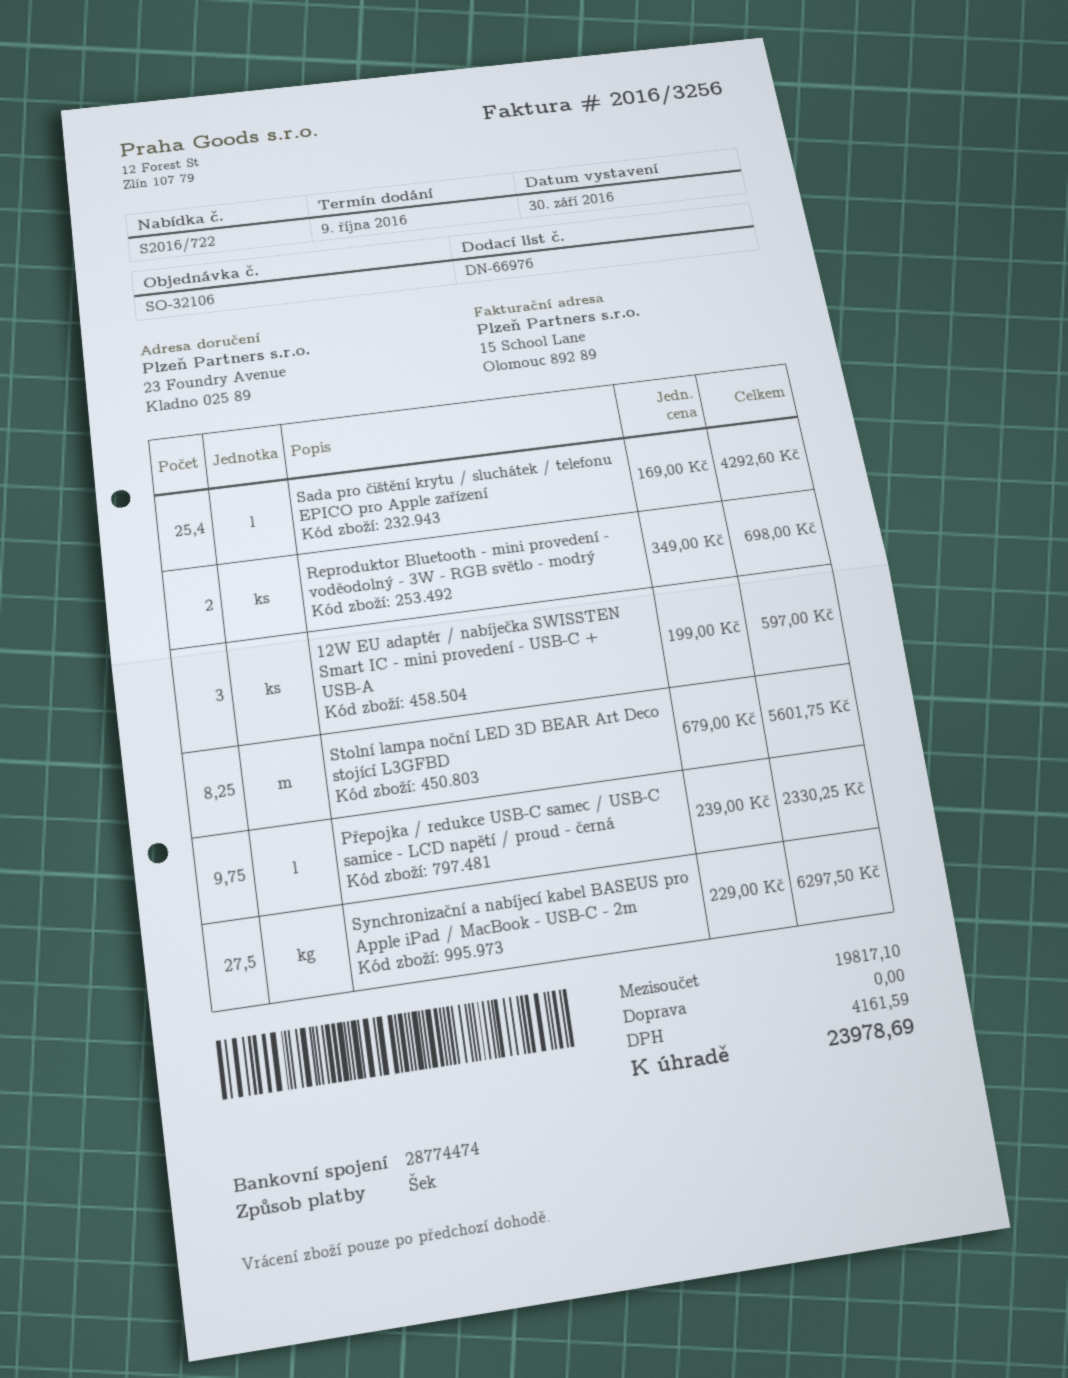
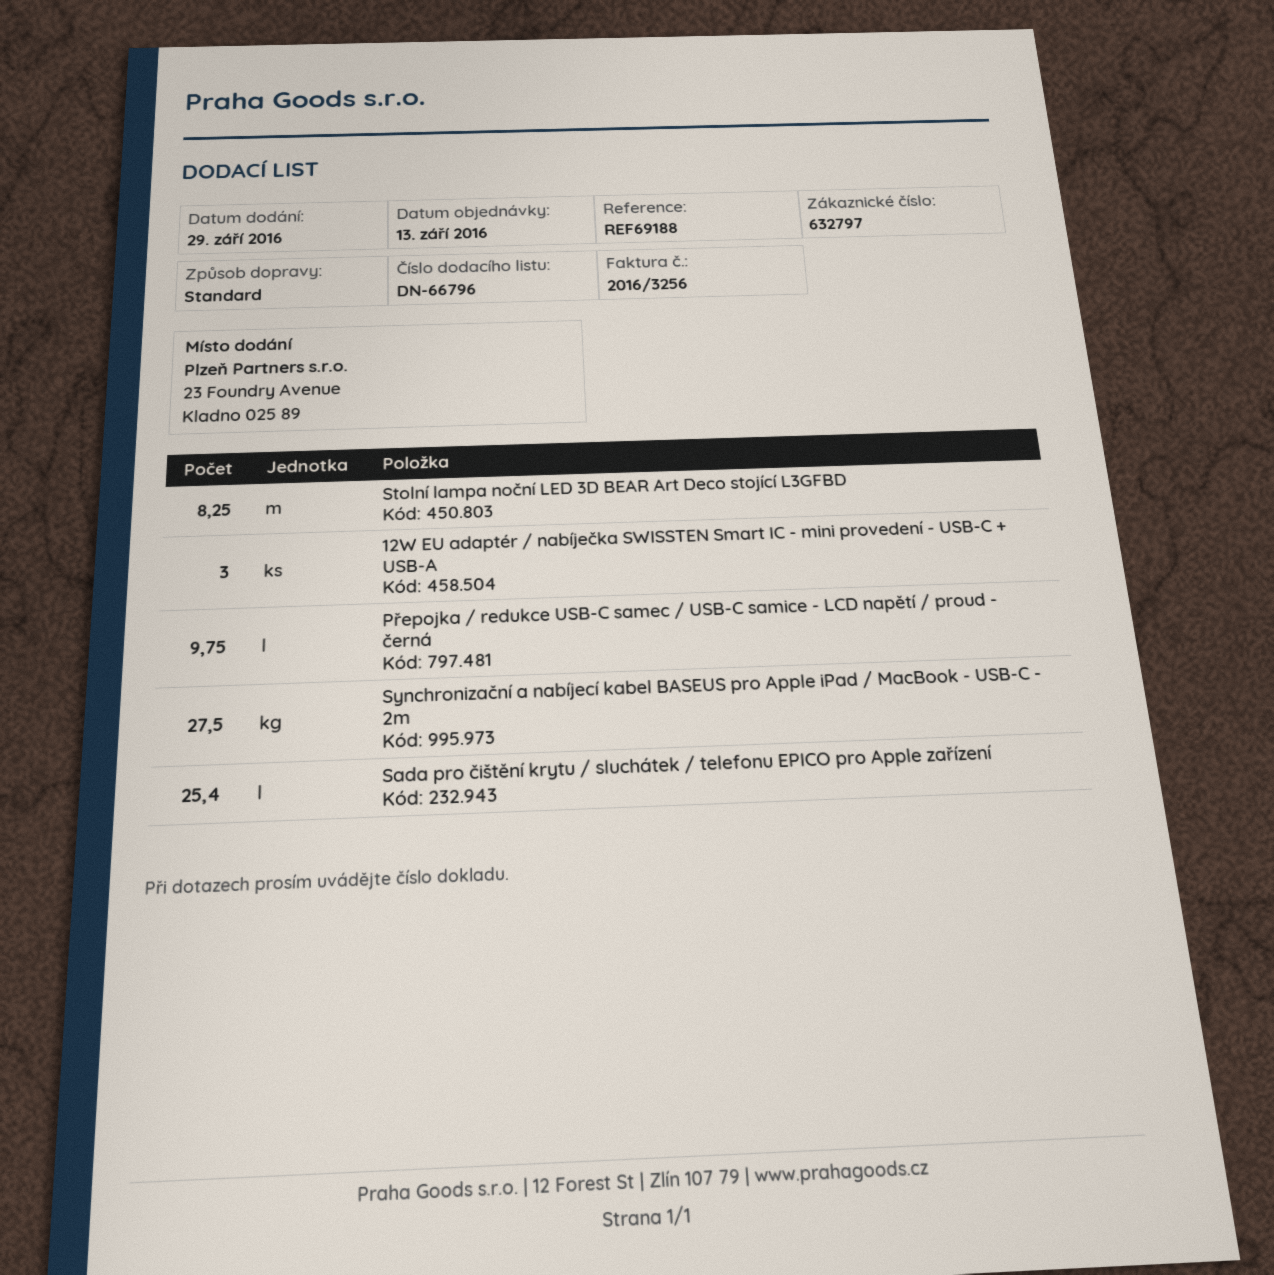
delivery note number: DN-66976 -> DN-66796
delivery date: 2016-10-09 -> 2016-09-29
Reproduktor Bluetooth - mini provedení - voděodolný - 3W - RGB světlo - modrý: 2 -> none

